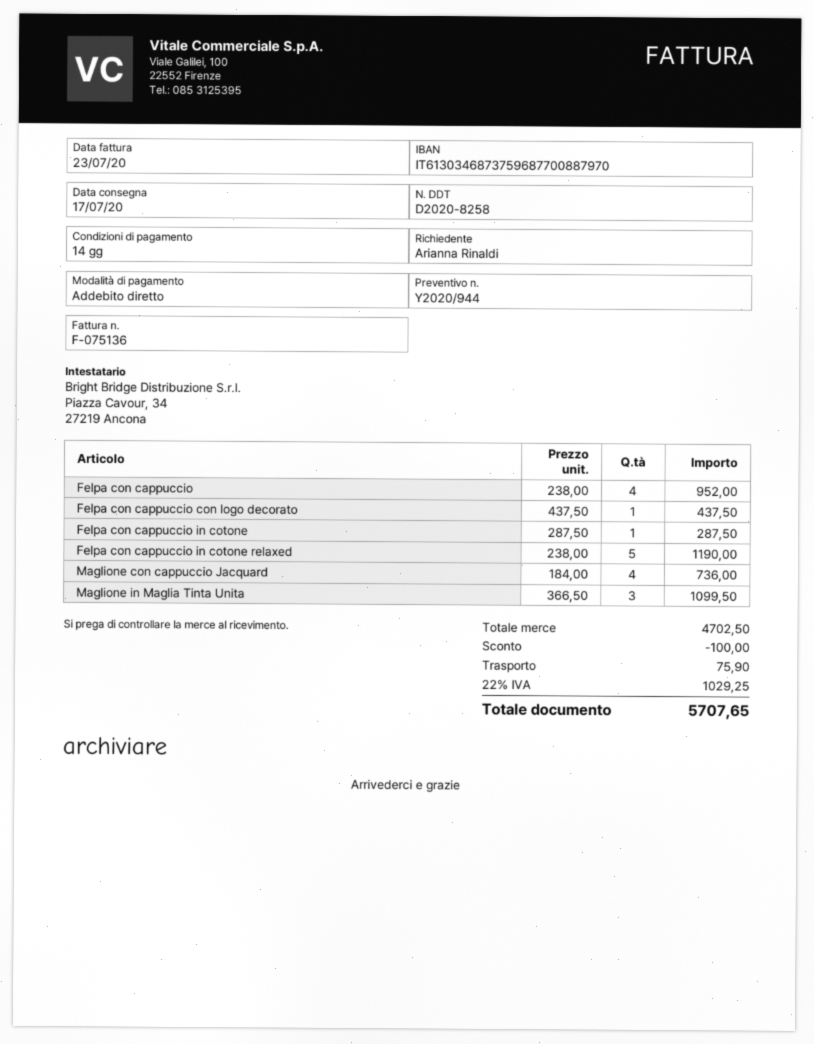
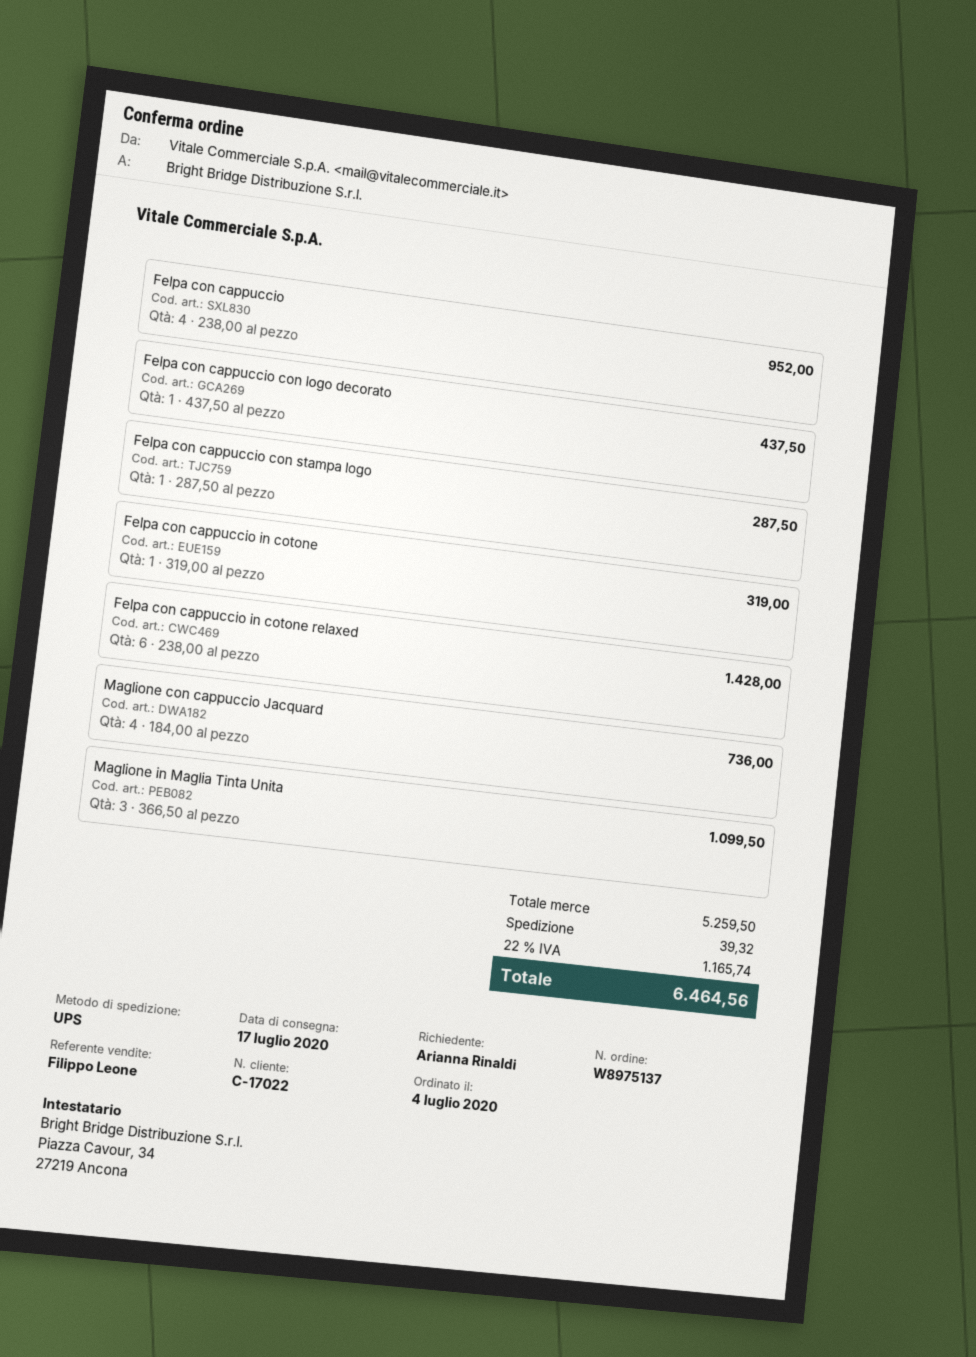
Felpa con cappuccio in cotone: 1 x 287.50 = 287.50 -> 1 x 319.00 = 319.00
Felpa con cappuccio in cotone relaxed: 5 x 238.00 = 1190.00 -> 6 x 238.00 = 1428.00
Felpa con cappuccio con stampa logo: none -> 1 x 287.50 = 287.50
subtotal: 4702.50 -> 5259.50
discount: 100.00 -> none
shipping: 75.90 -> 39.32
tax: 22% = 1029.25 -> 22% = 1165.74
total: 5707.65 -> 6464.56

